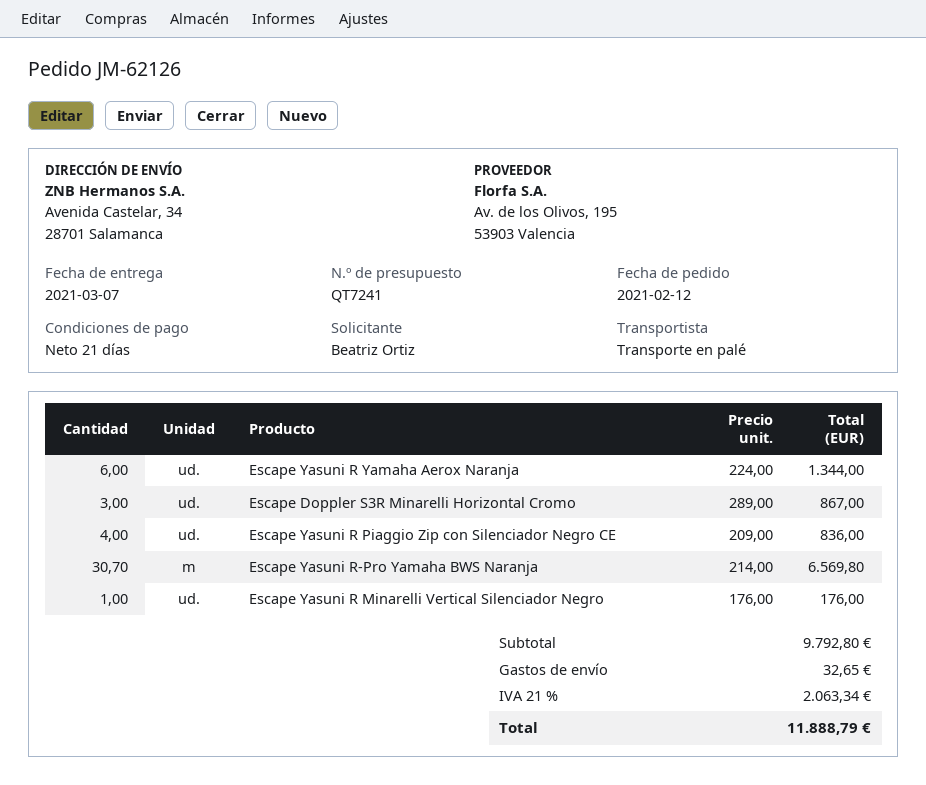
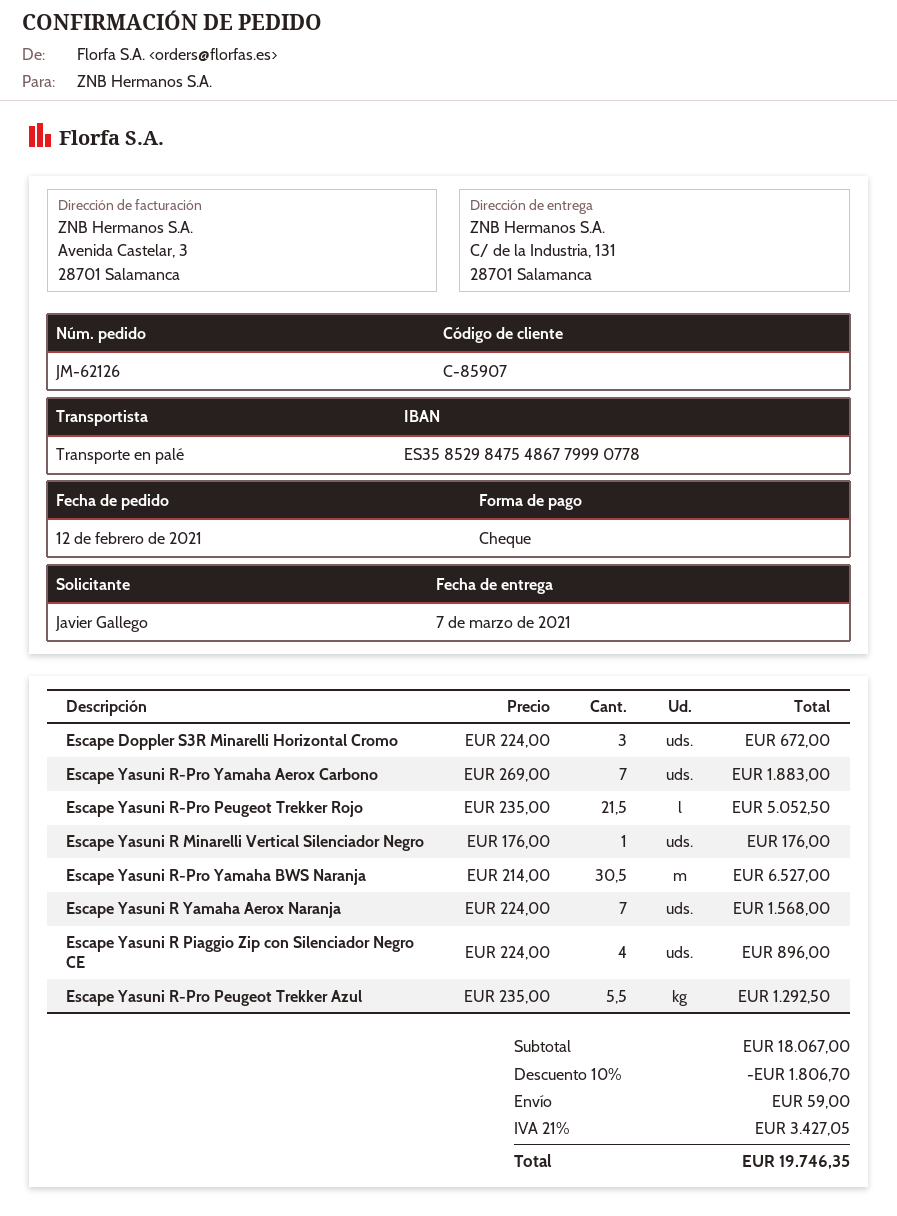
ordered by: Beatriz Ortiz -> Javier Gallego
ship to: Avenida Castelar, 34, 28701 Salamanca -> C/ de la Industria, 131, 28701 Salamanca
Escape Yasuni R Yamaha Aerox Naranja: 6 x 224.00 = 1344.00 -> 7 x 224.00 = 1568.00
Escape Doppler S3R Minarelli Horizontal Cromo: 3 x 289.00 = 867.00 -> 3 x 224.00 = 672.00
Escape Yasuni R Piaggio Zip con Silenciador Negro CE: 4 x 209.00 = 836.00 -> 4 x 224.00 = 896.00
Escape Yasuni R-Pro Yamaha BWS Naranja: 30.7 x 214.00 = 6569.80 -> 30.5 x 214.00 = 6527.00
Escape Yasuni R-Pro Yamaha Aerox Carbono: none -> 7 x 269.00 = 1883.00
Escape Yasuni R-Pro Peugeot Trekker Rojo: none -> 21.5 x 235.00 = 5052.50
Escape Yasuni R-Pro Peugeot Trekker Azul: none -> 5.5 x 235.00 = 1292.50
subtotal: 9792.80 -> 18067.00
discount: none -> 10% = 1806.70
shipping: 32.65 -> 59.00
tax: 21% = 2063.34 -> 21% = 3427.05
total: 11888.79 -> 19746.35

